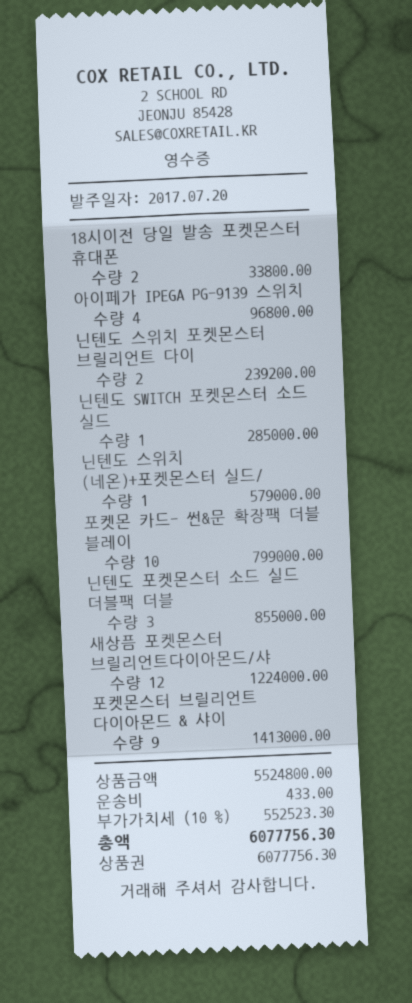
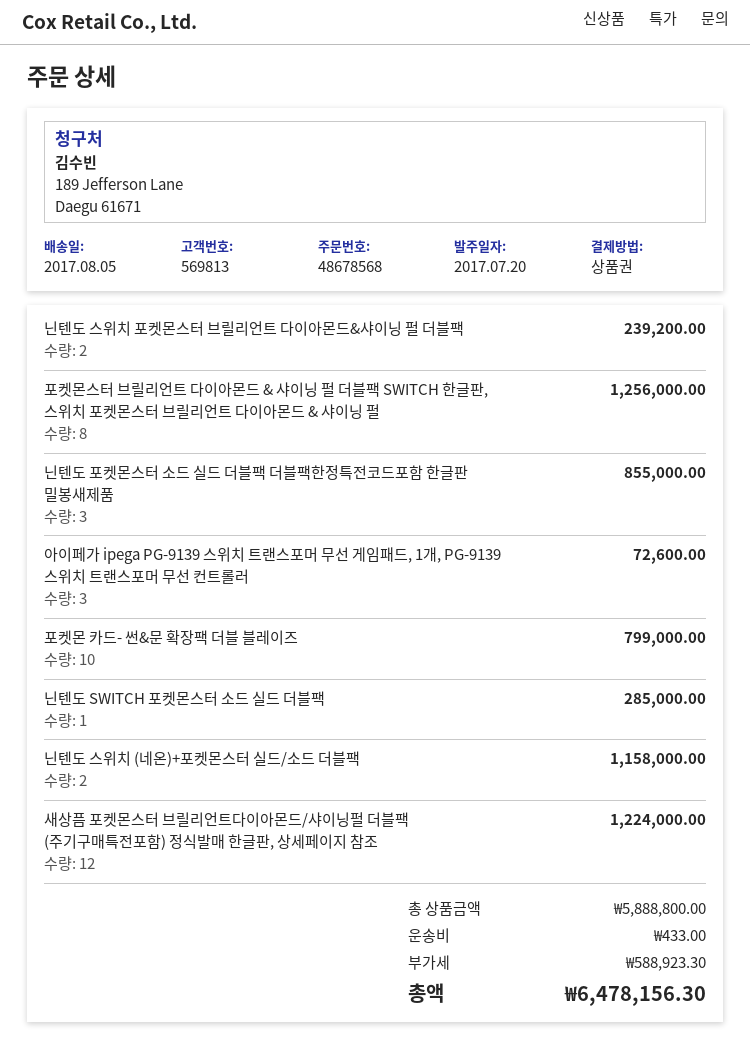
18시이전 당일 발송 포켓몬스터 휴대폰: 2 for 33800.00 -> none
아이페가 IPEGA PG-9139 스위치: 4 for 96800.00 -> 3 for 72600.00
닌텐도 스위치 (네온)+포켓몬스터 실드/: 1 for 579000.00 -> 2 for 1158000.00
포켓몬스터 브릴리언트 다이아몬드 & 샤이: 9 for 1413000.00 -> 8 for 1256000.00
subtotal: 5524800.00 -> 5888800.00
tax: 552523.30 -> 588923.30
total: 6077756.30 -> 6478156.30

